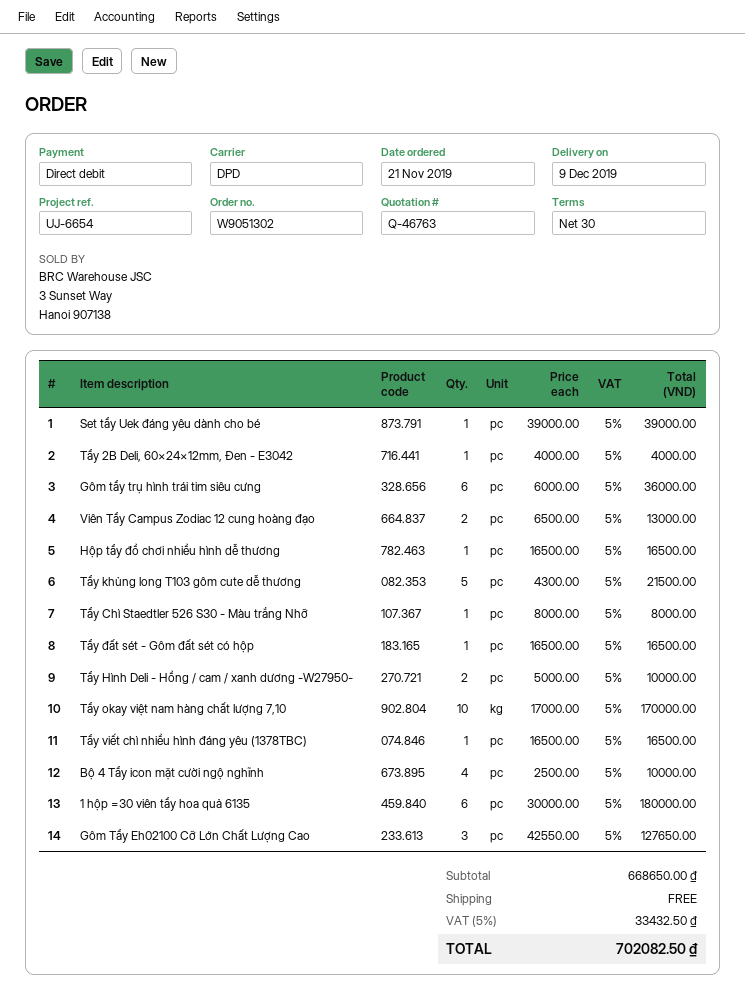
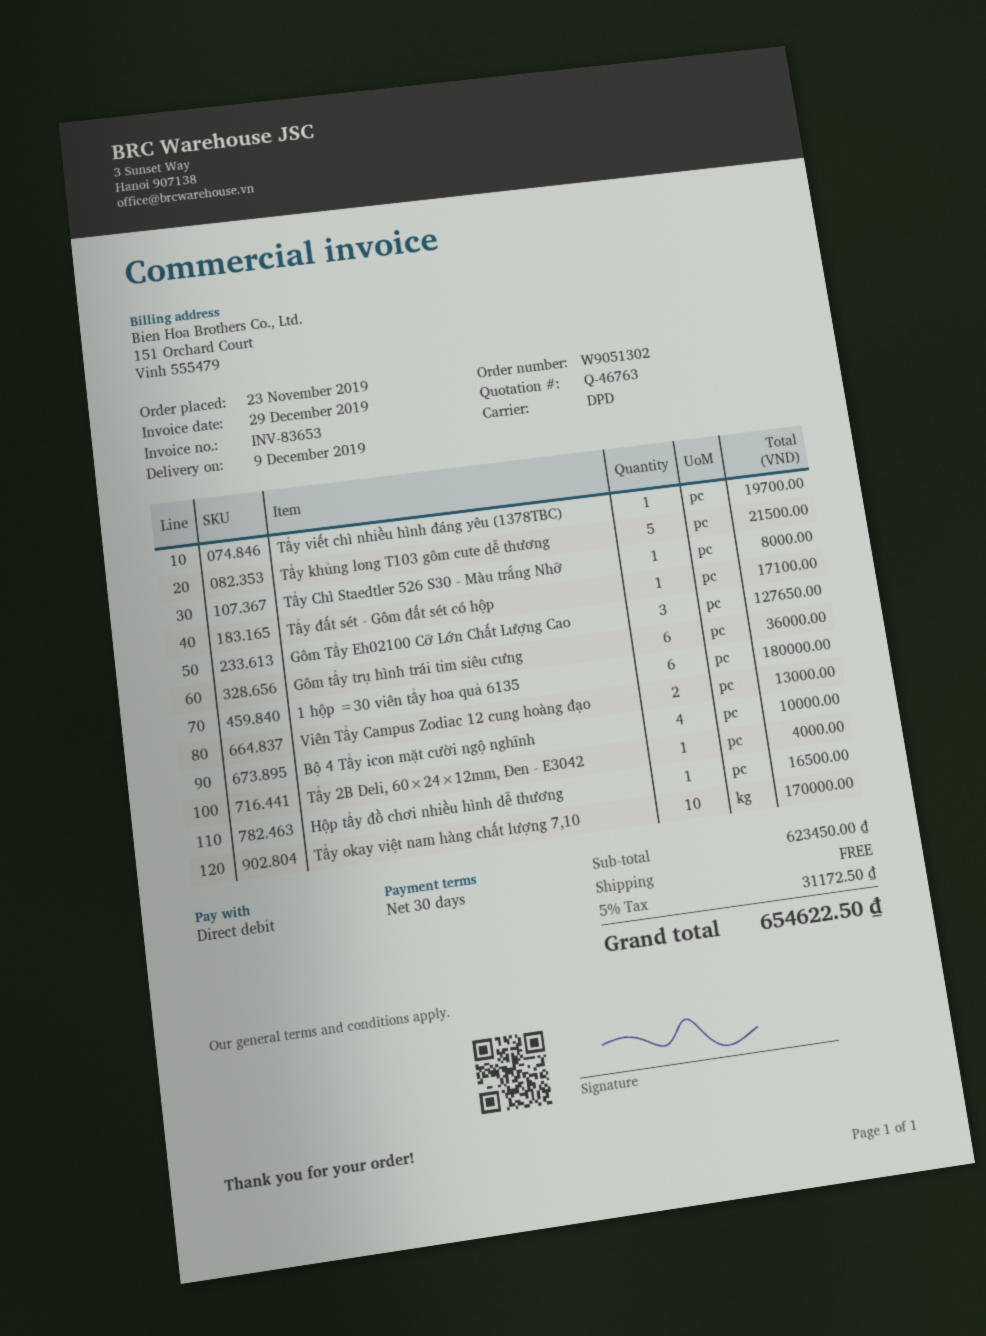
order date: 2019-11-21 -> 2019-11-23
Set tẩy Uek đáng yêu dành cho bé: 1 for 39000.00 -> none
Tẩy đất sét - Gôm đất sét có hộp: 1 for 16500.00 -> 1 for 17100.00
Tẩy Hình Deli - Hồng / cam / xanh dương -W27950-: 2 for 10000.00 -> none
Tẩy viết chì nhiều hình đáng yêu (1378TBC): 1 for 16500.00 -> 1 for 19700.00
subtotal: 668650.00 -> 623450.00
tax: 5% = 33432.50 -> 5% = 31172.50
total: 702082.50 -> 654622.50

